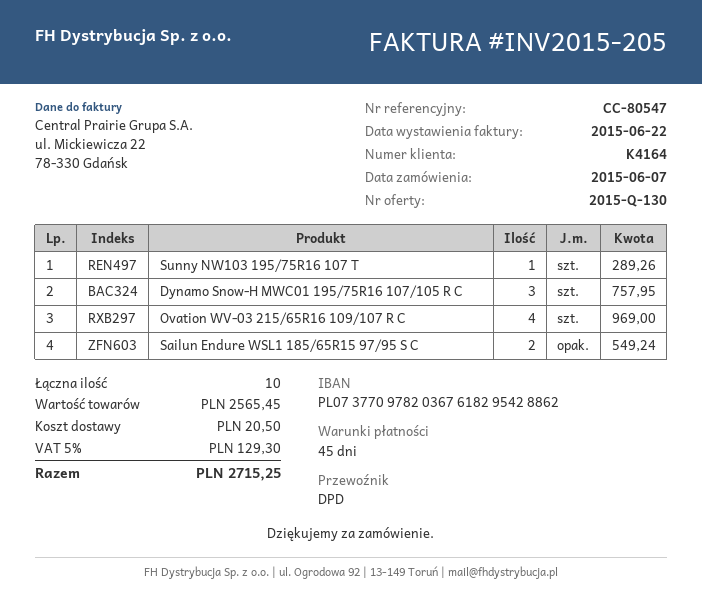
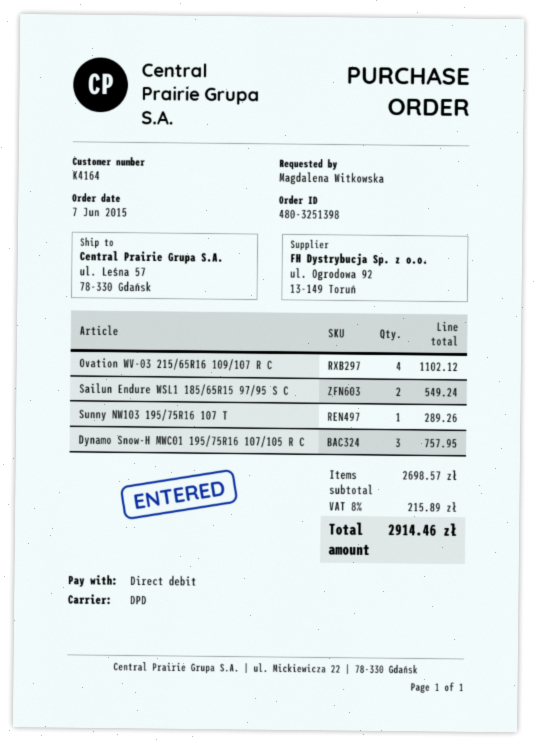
Ovation WV-03 215/65R16 109/107 R C: 4 for 969.00 -> 4 for 1102.12
subtotal: 2565.45 -> 2698.57
shipping: 20.50 -> none
tax: 5% = 129.30 -> 8% = 215.89
total: 2715.25 -> 2914.46

